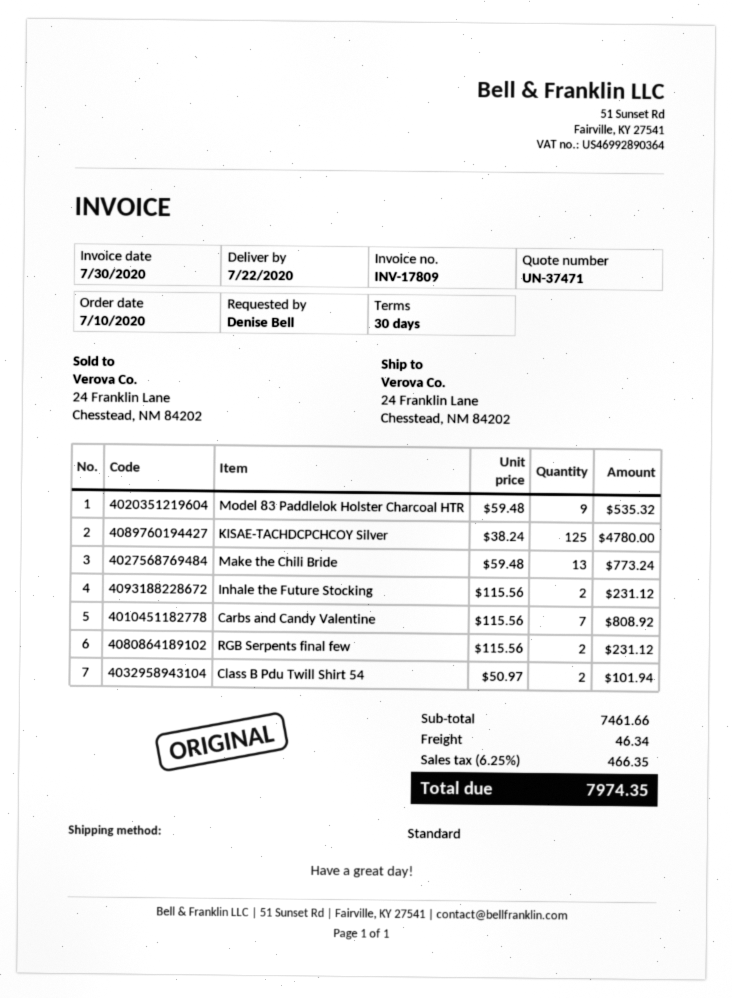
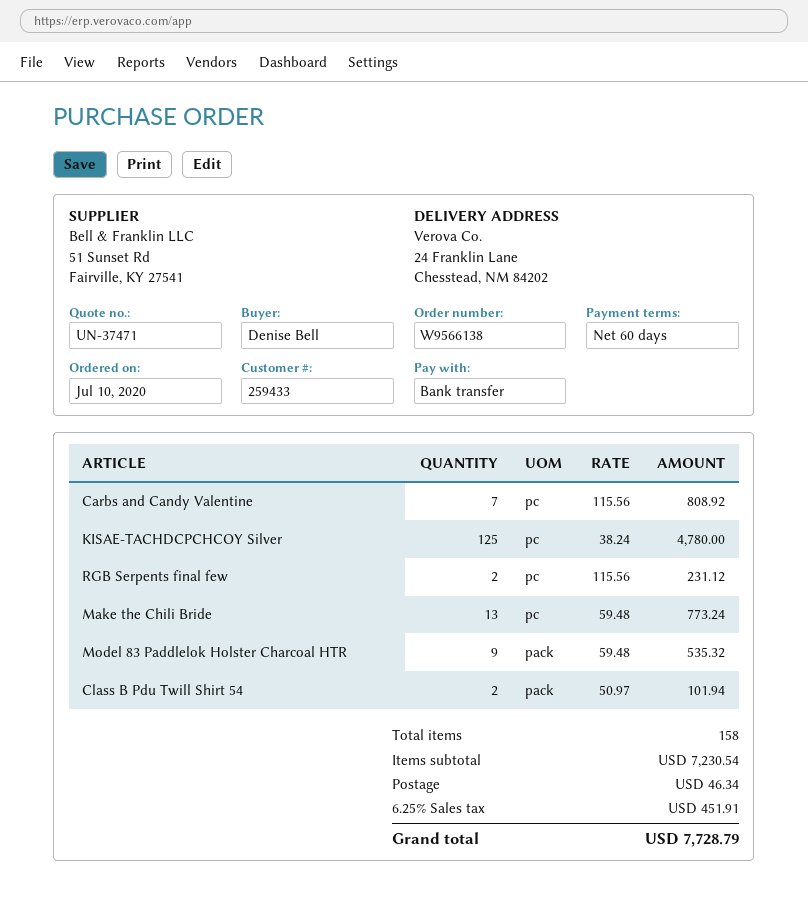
payment terms: 30 days -> 60 days
Inhale the Future Stocking: 2 x 115.56 = 231.12 -> none
subtotal: 7461.66 -> 7230.54
tax: 6.25% = 466.35 -> 6.25% = 451.91
total: 7974.35 -> 7728.79

